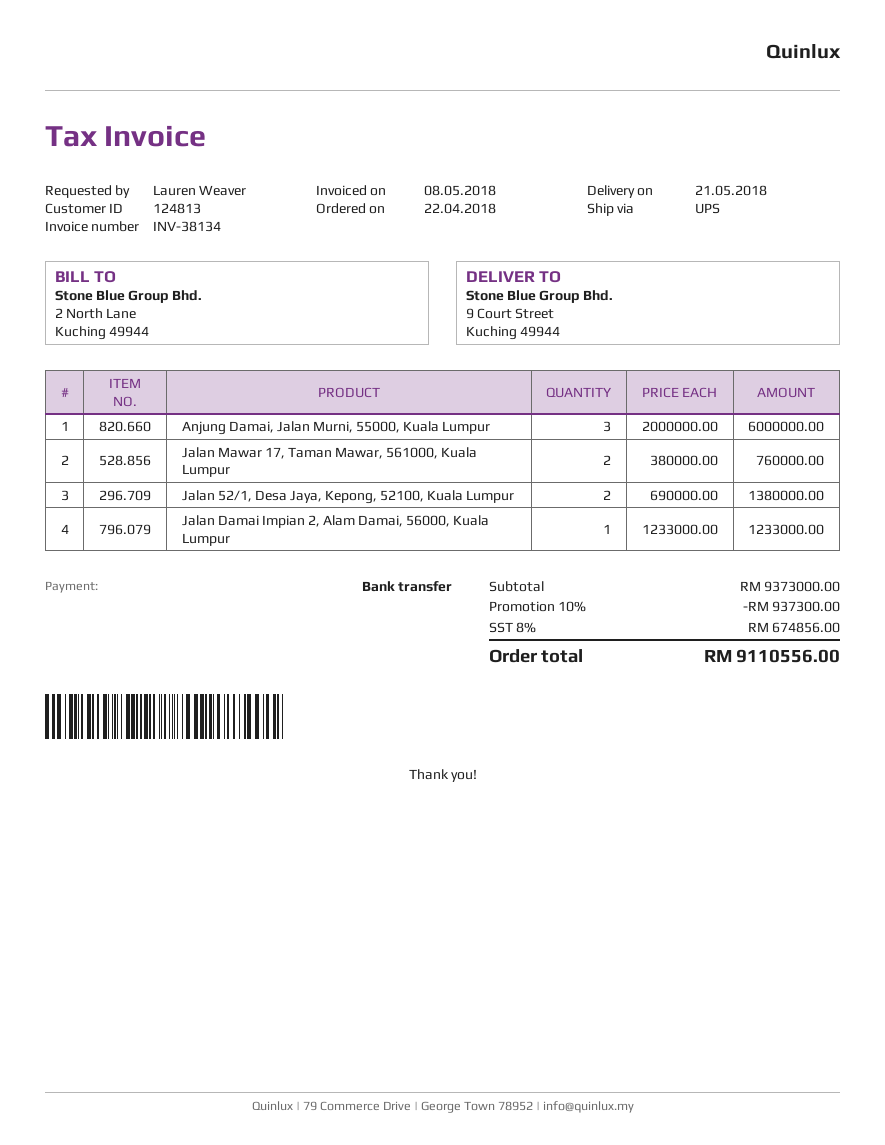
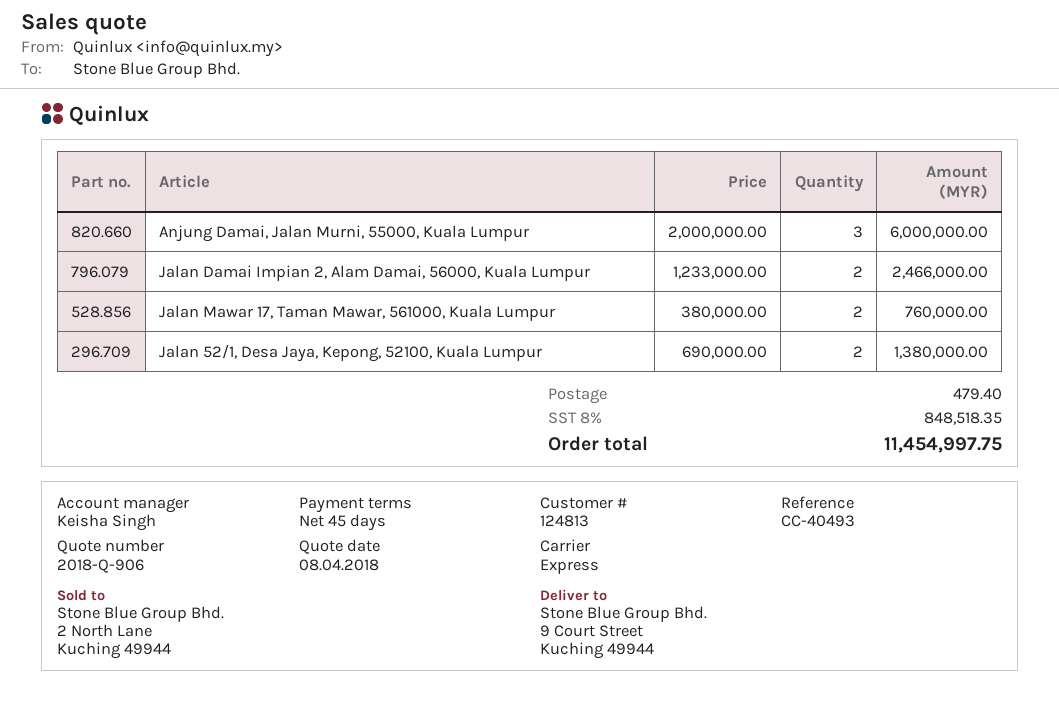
shipping method: UPS -> express
Jalan Damai Impian 2, Alam Damai, 56000, Kuala Lumpur: 1 x 1233000.00 = 1233000.00 -> 2 x 1233000.00 = 2466000.00
discount: 10% = 937300.00 -> none
shipping: none -> 479.40
tax: 8% = 674856.00 -> 8% = 848518.35
total: 9110556.00 -> 11454997.75

